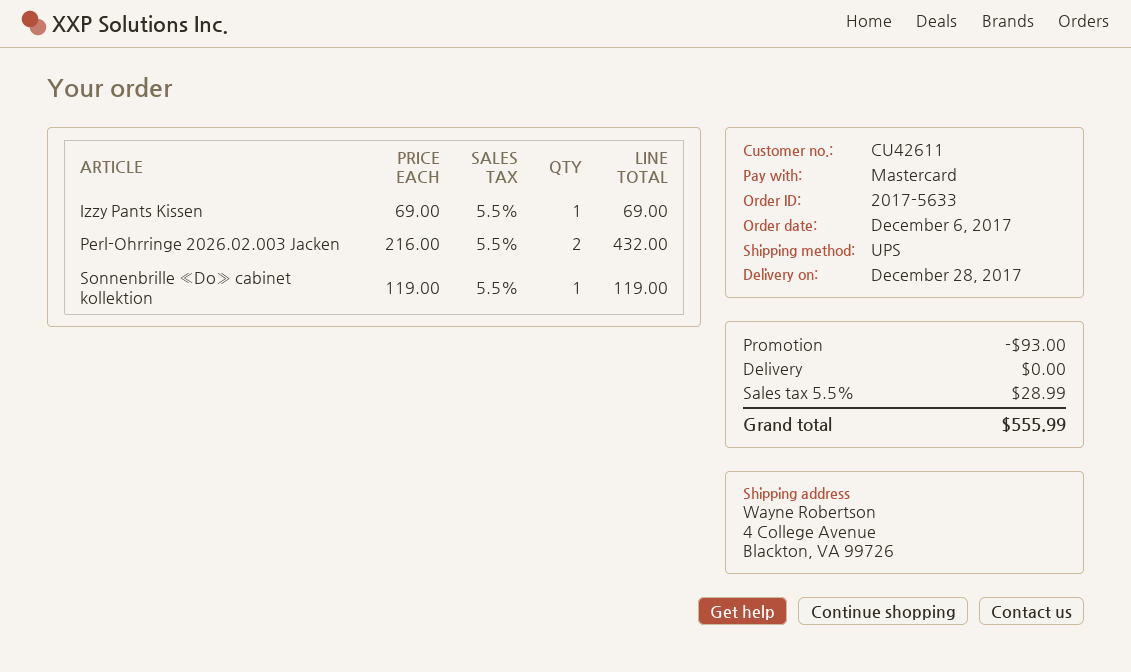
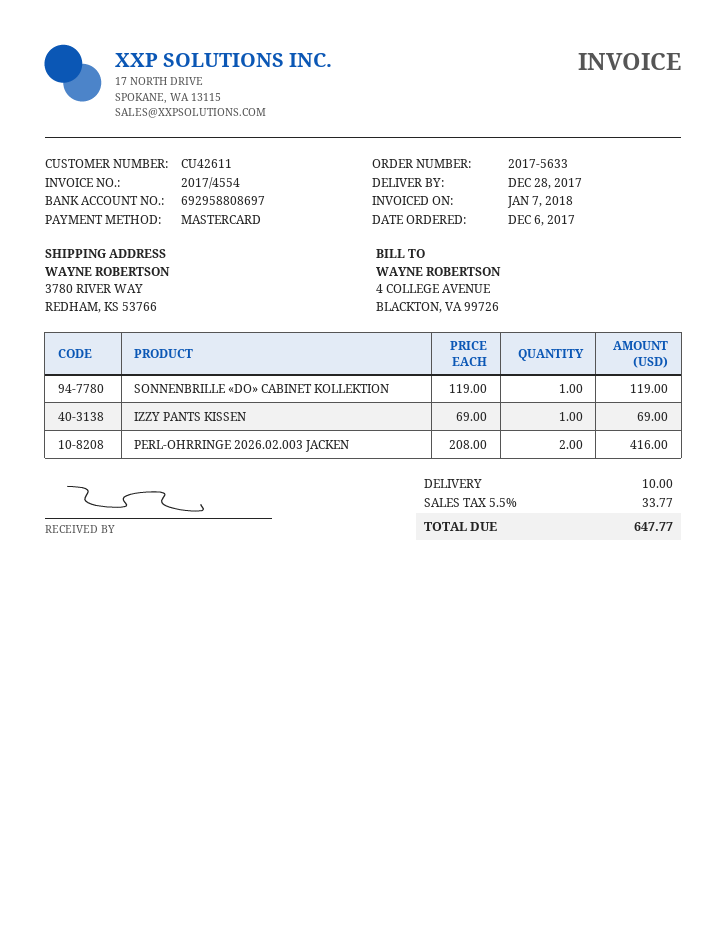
ship to: 4 College Avenue, Blackton, VA 99726 -> 3780 RIVER WAY, REDHAM, KS 53766
Perl-Ohrringe 2026.02.003 Jacken: 2 x 216.00 = 432.00 -> 2 x 208.00 = 416.00
discount: 93.00 -> none
shipping: 0.00 -> 10.00
tax: 5.5% = 28.99 -> 5.5% = 33.77
total: 555.99 -> 647.77

